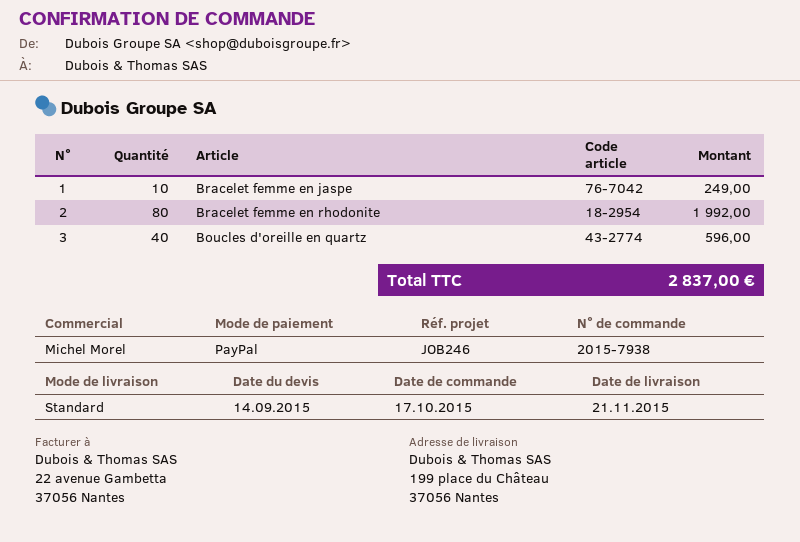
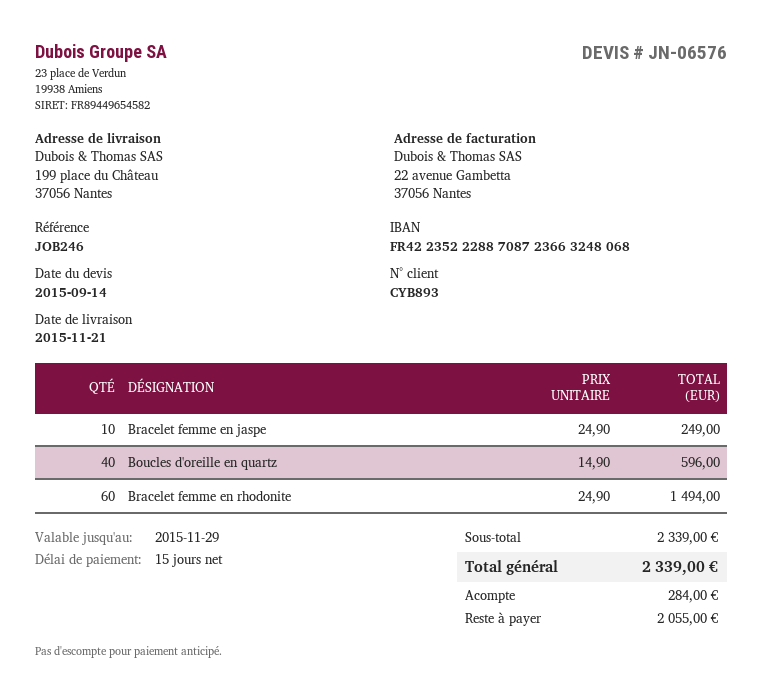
Bracelet femme en rhodonite: 80 for 1992.00 -> 60 for 1494.00
total: 2837.00 -> 2339.00

